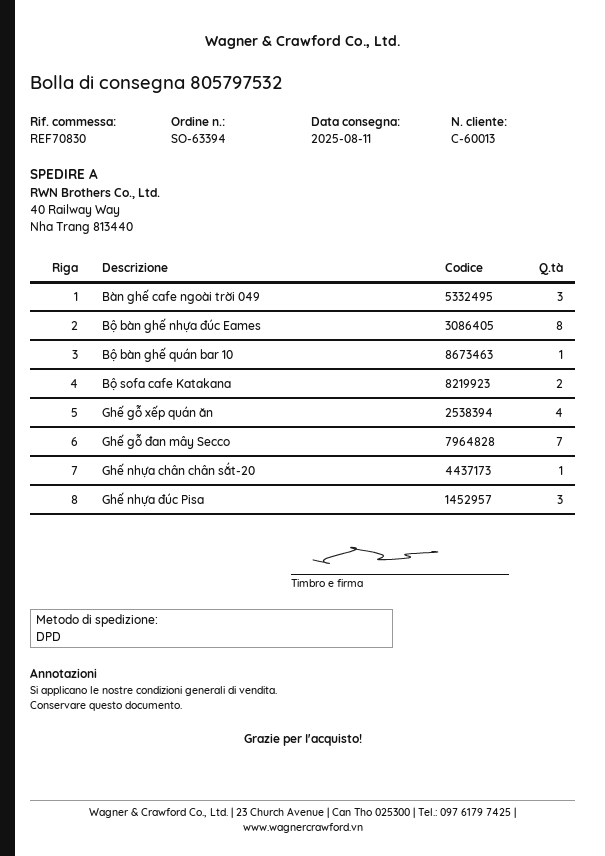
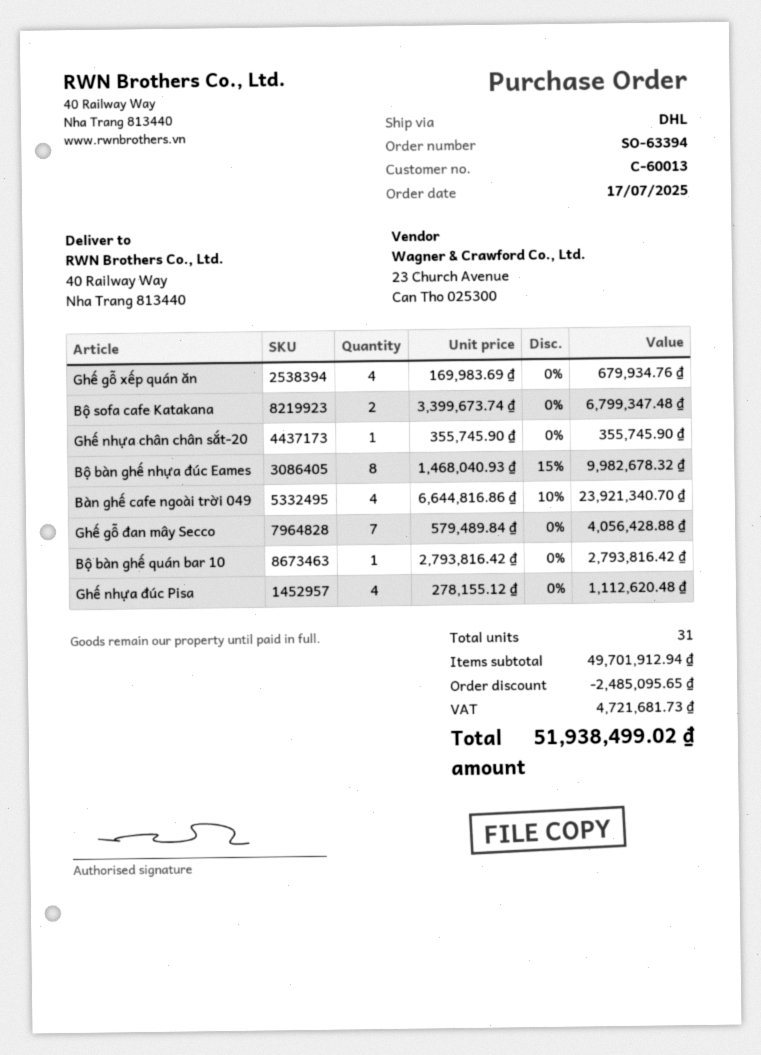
shipping method: DPD -> DHL
Bàn ghế cafe ngoài trời 049: 3 -> 4
Ghế nhựa đúc Pisa: 3 -> 4

